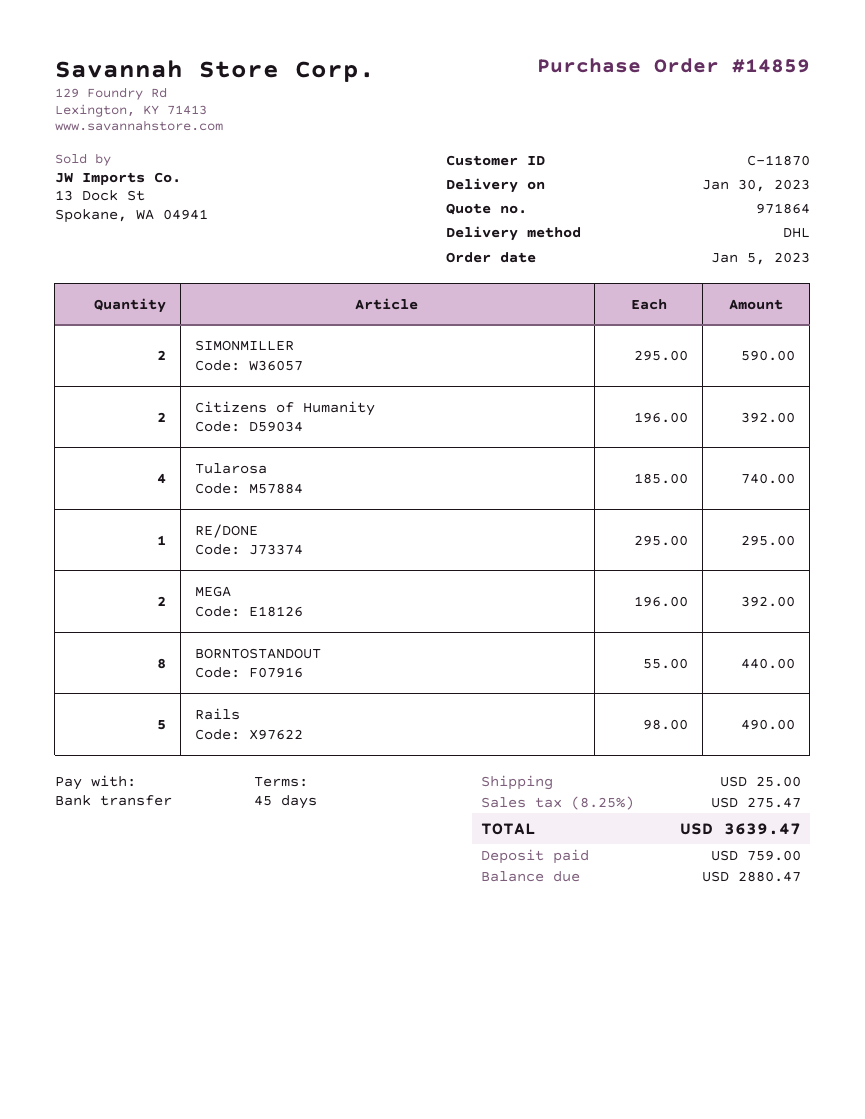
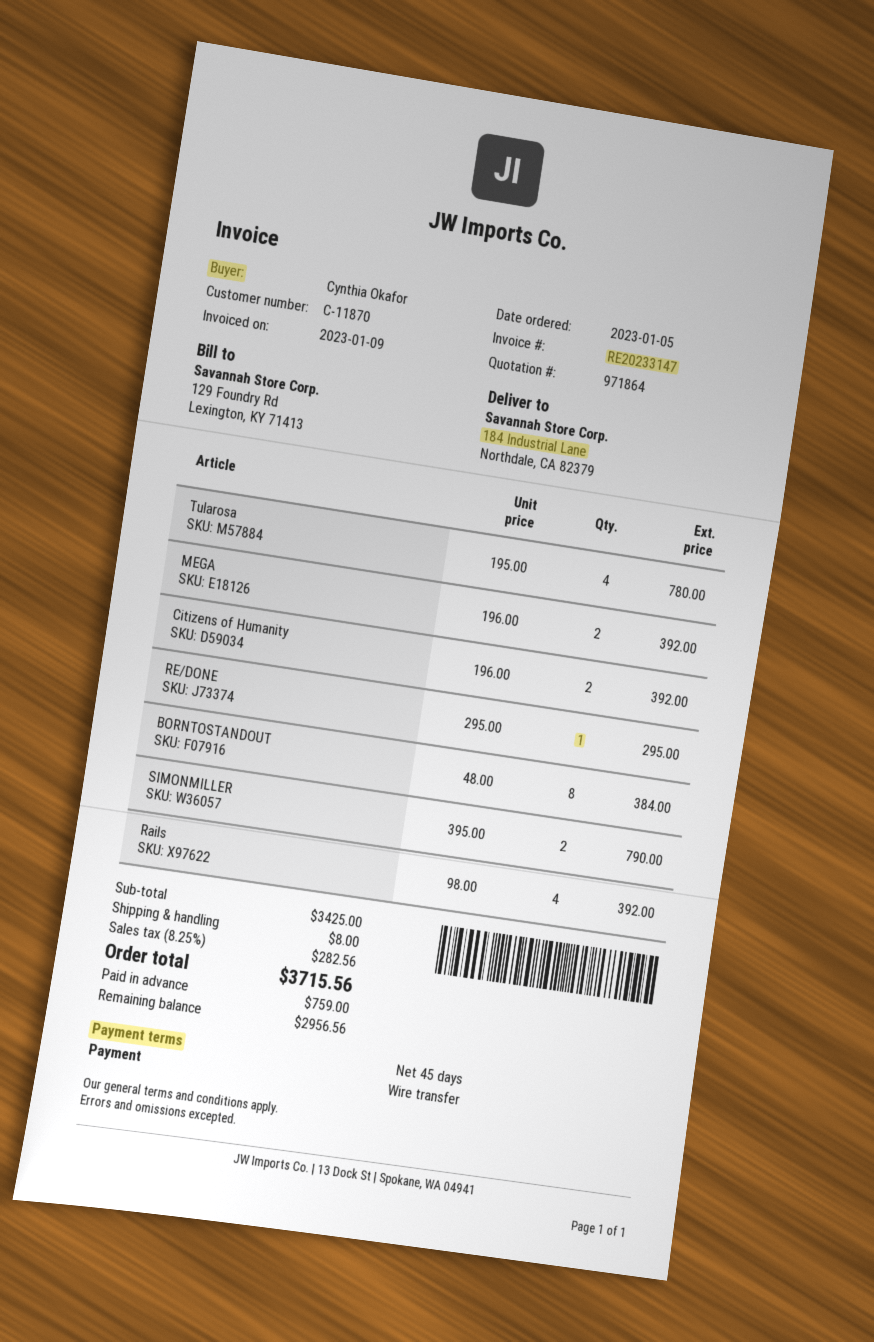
SIMONMILLER: 2 x 295.00 = 590.00 -> 2 x 395.00 = 790.00
Tularosa: 4 x 185.00 = 740.00 -> 4 x 195.00 = 780.00
BORNTOSTANDOUT: 8 x 55.00 = 440.00 -> 8 x 48.00 = 384.00
Rails: 5 x 98.00 = 490.00 -> 4 x 98.00 = 392.00
shipping: 25.00 -> 8.00
tax: 8.25% = 275.47 -> 8.25% = 282.56
total: 3639.47 -> 3715.56
balance: 2880.47 -> 2956.56

